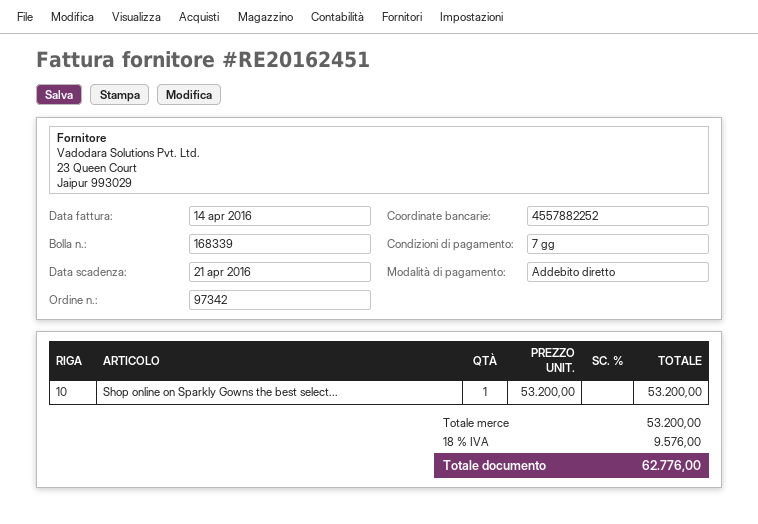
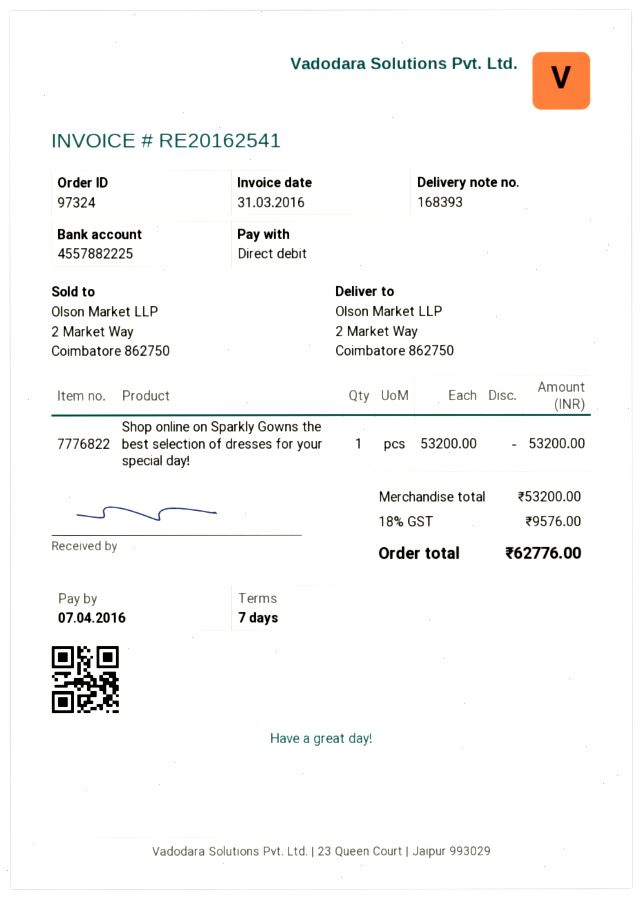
order number: 97342 -> 97324
delivery note number: 168339 -> 168393
invoice number: RE20162451 -> RE20162541
invoice date: 2016-04-14 -> 2016-03-31
due date: 2016-04-21 -> 2016-04-07
bank account: 4557882252 -> 4557882225

